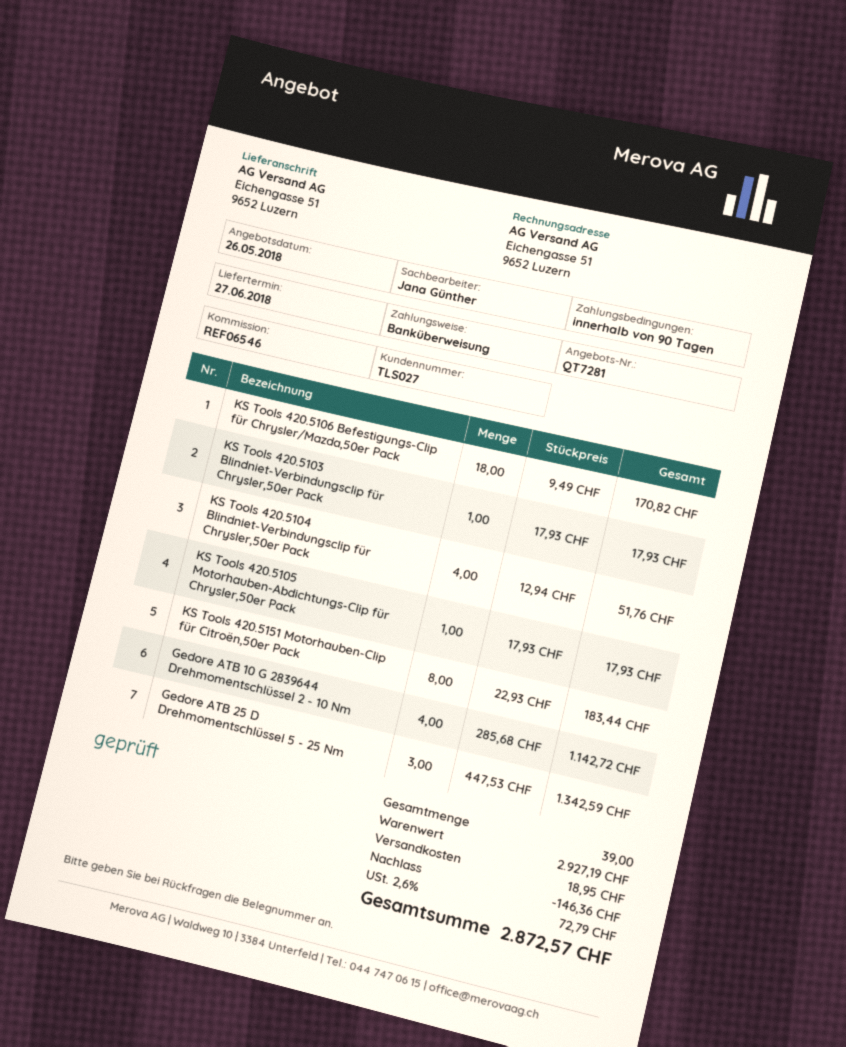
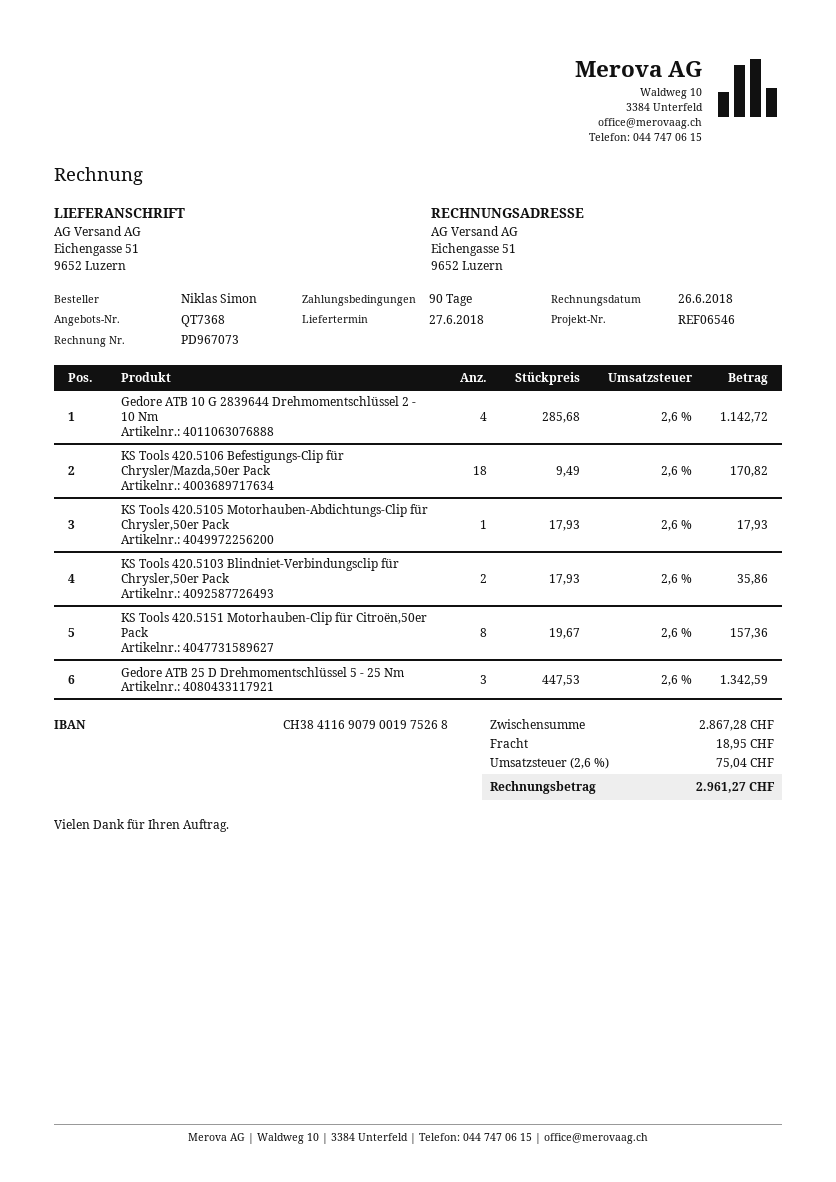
quote number: QT7281 -> QT7368
KS Tools 420.5103 Blindniet-Verbindungsclip für Chrysler,50er Pack: 1 x 17.93 = 17.93 -> 2 x 17.93 = 35.86
KS Tools 420.5104 Blindniet-Verbindungsclip für Chrysler,50er Pack: 4 x 12.94 = 51.76 -> none
KS Tools 420.5151 Motorhauben-Clip für Citroën,50er Pack: 8 x 22.93 = 183.44 -> 8 x 19.67 = 157.36
subtotal: 2927.19 -> 2867.28
discount: 146.36 -> none
tax: 2.6% = 72.79 -> 2.6% = 75.04
total: 2872.57 -> 2961.27

